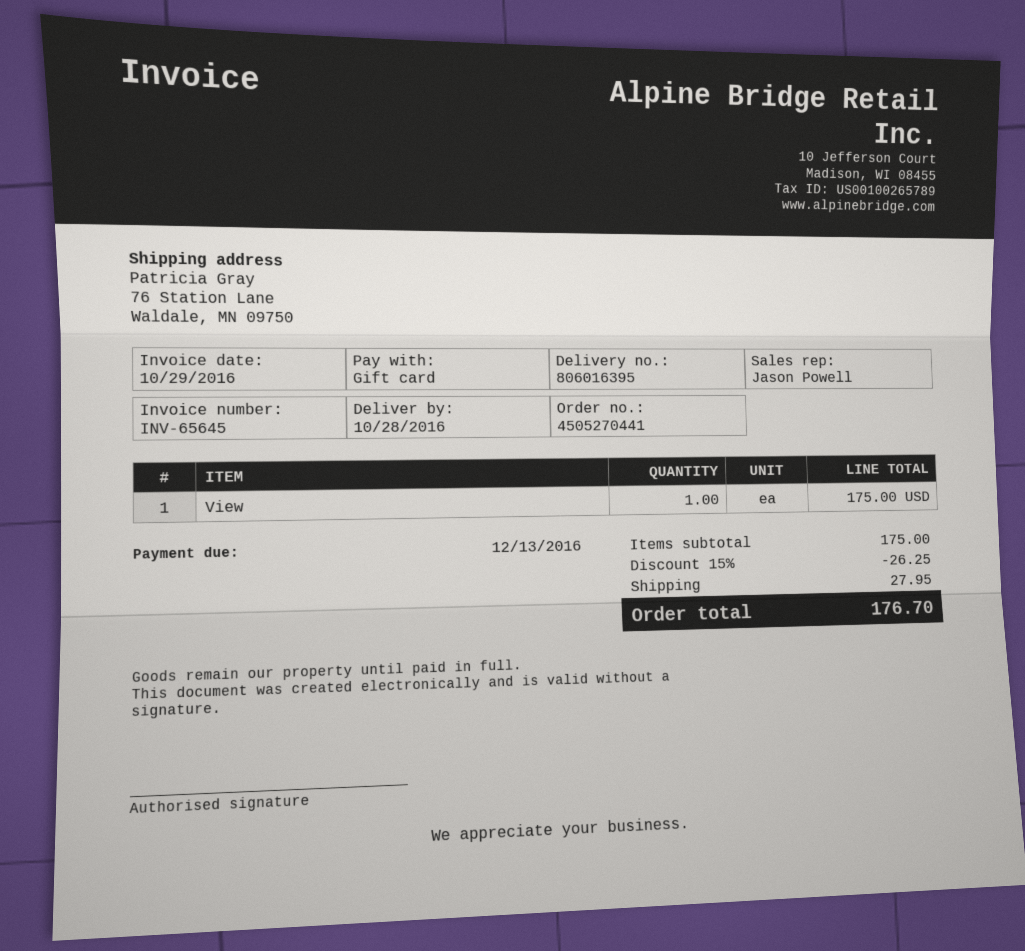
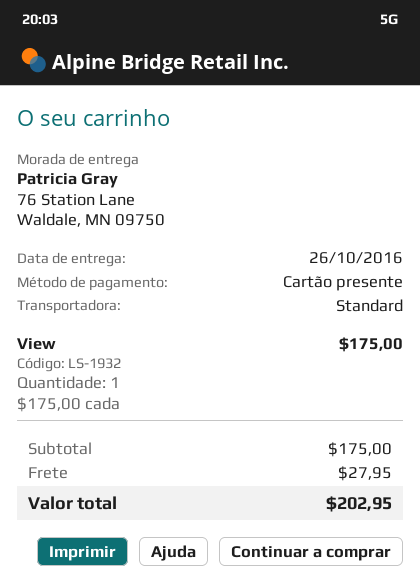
delivery date: 2016-10-28 -> 2016-10-26
discount: 15% = 26.25 -> none
total: 176.70 -> 202.95

